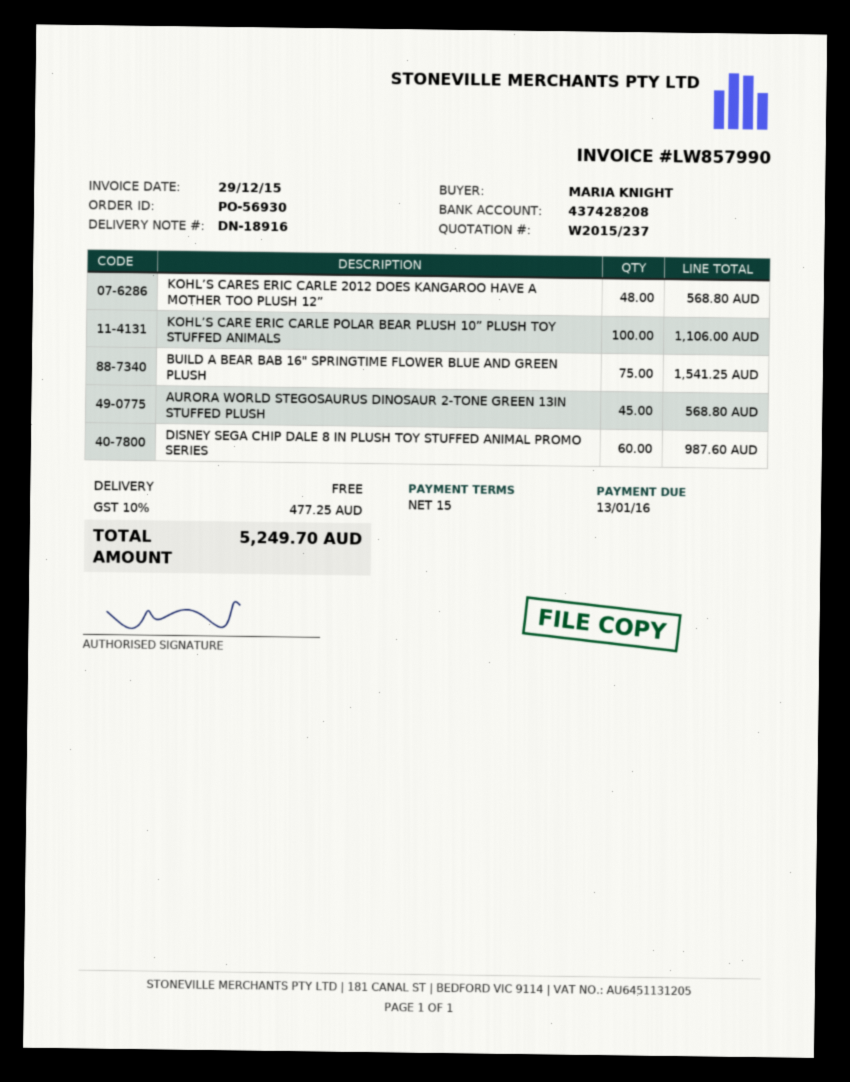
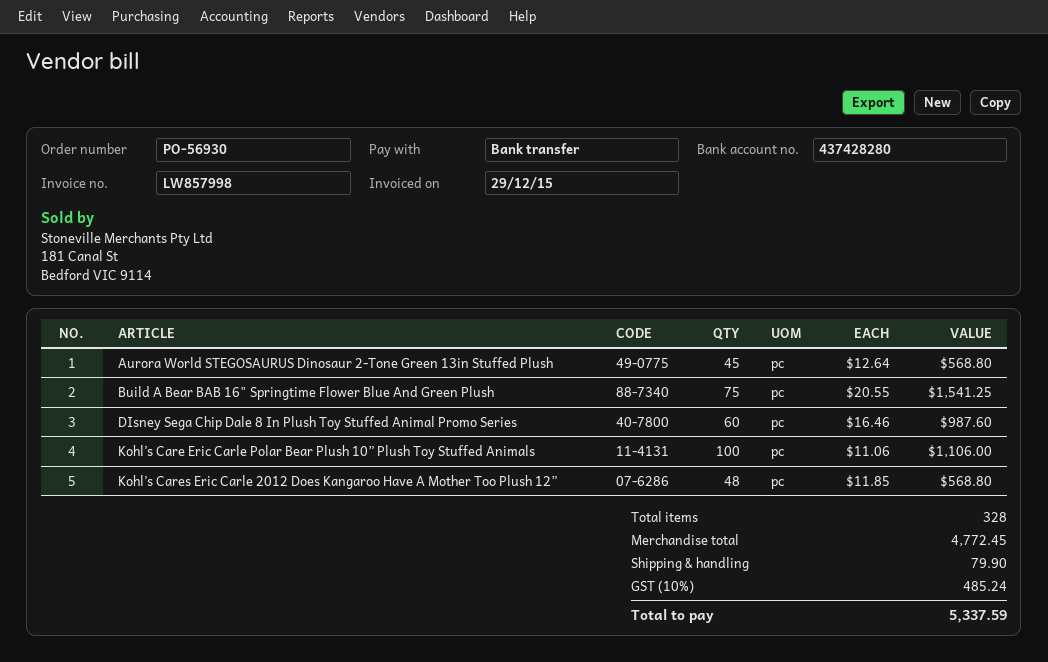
invoice number: LW857990 -> LW857998
bank account: 437428208 -> 437428280
shipping: 0.00 -> 79.90
tax: 10% = 477.25 -> 10% = 485.24
total: 5249.70 -> 5337.59

